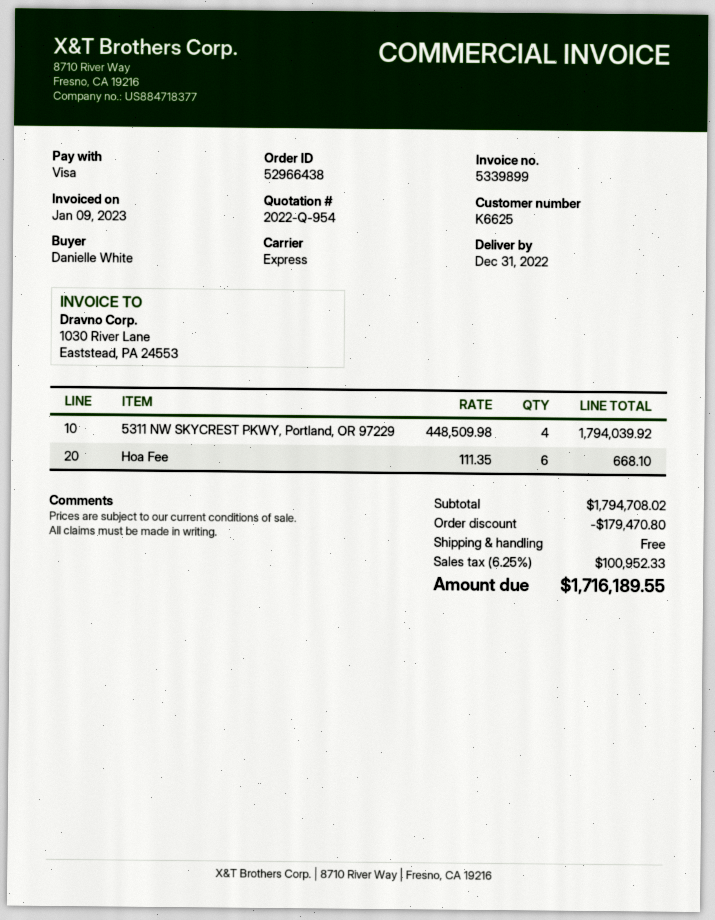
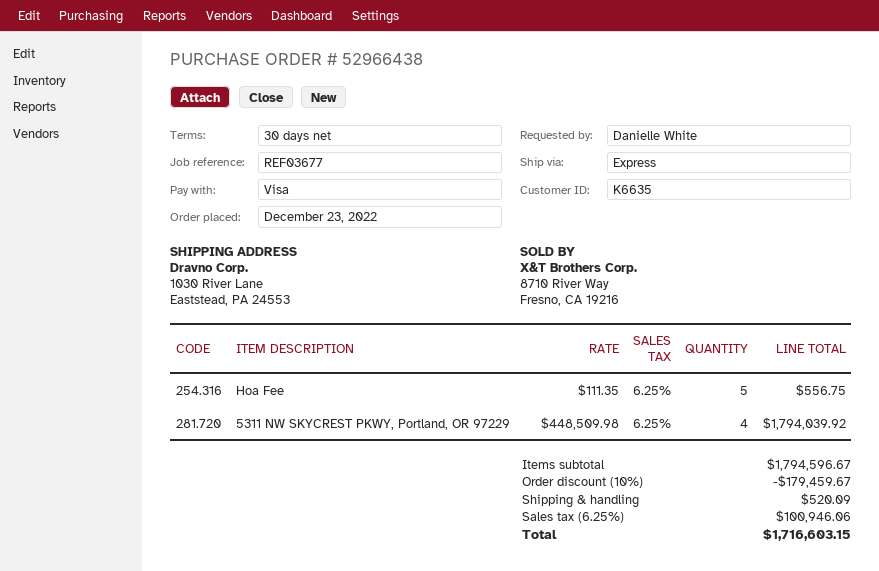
customer number: K6625 -> K6635
Hoa Fee: 6 x 111.35 = 668.10 -> 5 x 111.35 = 556.75
subtotal: 1794708.02 -> 1794596.67
discount: 179470.80 -> 179459.67
shipping: 0.00 -> 520.09
tax: 6.25% = 100952.33 -> 6.25% = 100946.06
total: 1716189.55 -> 1716603.15

